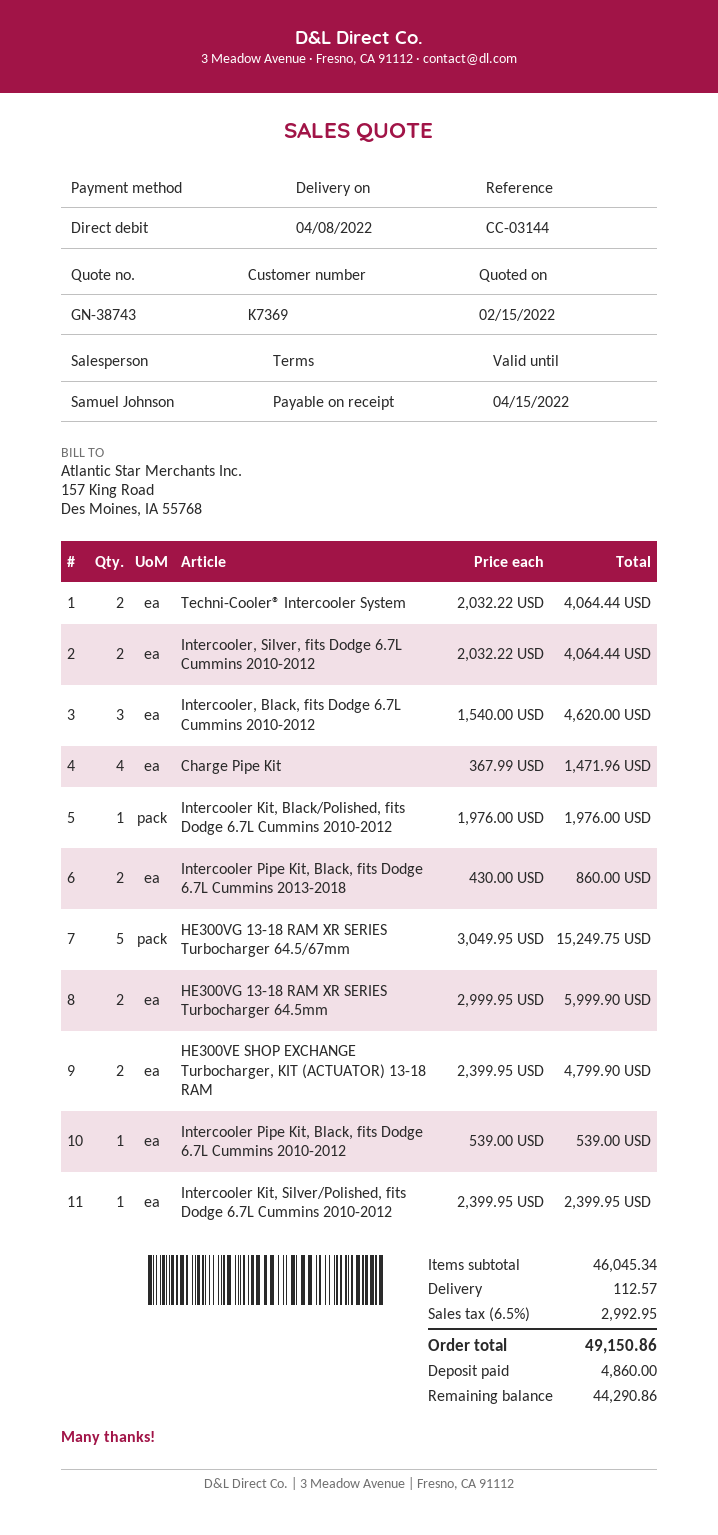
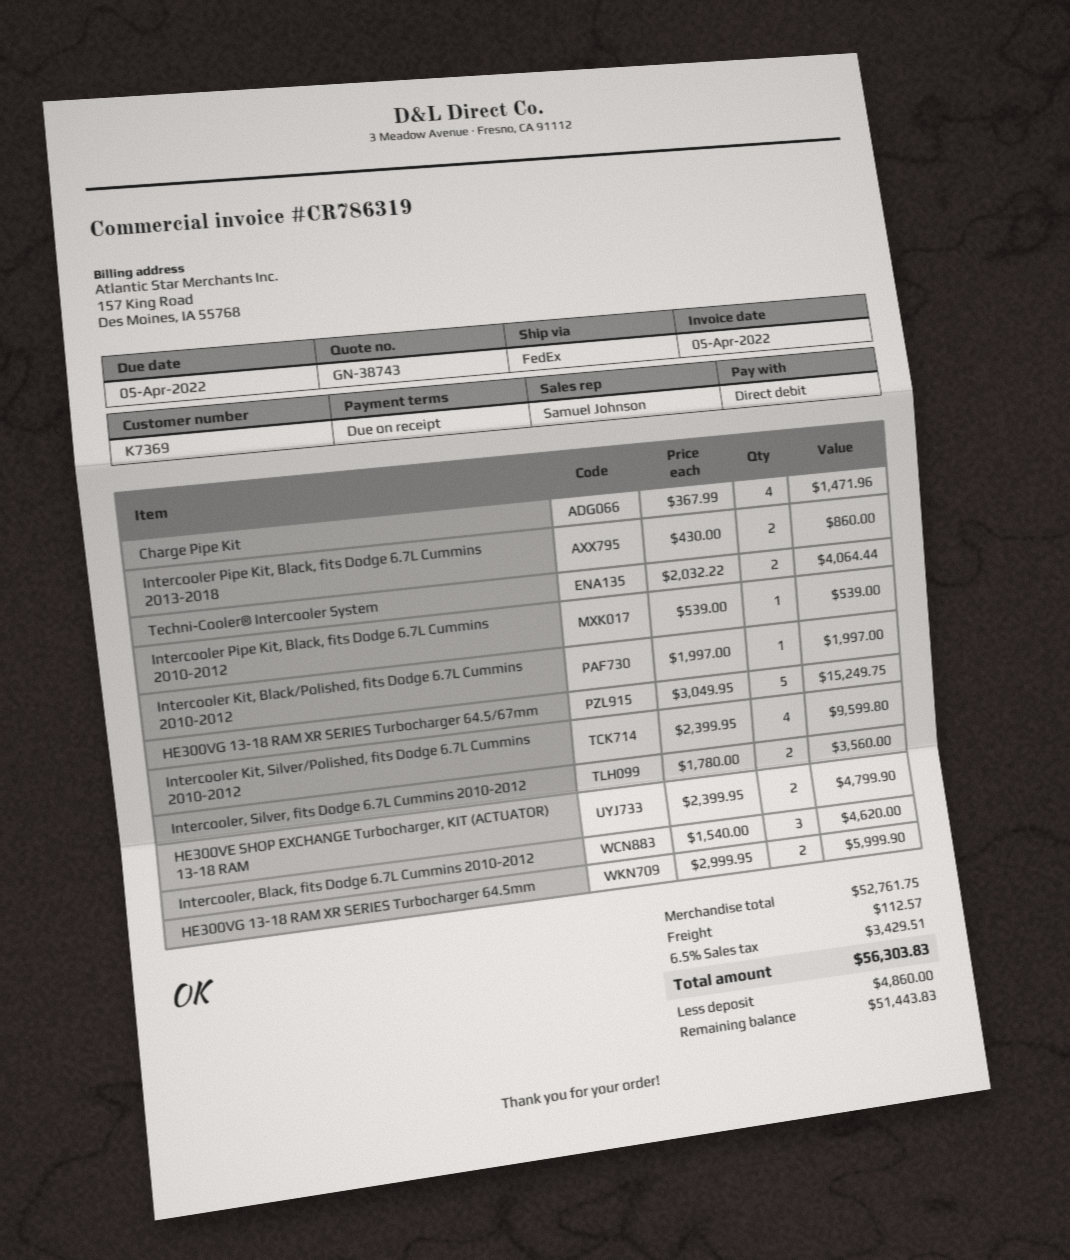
Intercooler, Silver, fits Dodge 6.7L Cummins 2010-2012: 2 x 2032.22 = 4064.44 -> 2 x 1780.00 = 3560.00
Intercooler Kit, Black/Polished, fits Dodge 6.7L Cummins 2010-2012: 1 x 1976.00 = 1976.00 -> 1 x 1997.00 = 1997.00
Intercooler Kit, Silver/Polished, fits Dodge 6.7L Cummins 2010-2012: 1 x 2399.95 = 2399.95 -> 4 x 2399.95 = 9599.80
subtotal: 46045.34 -> 52761.75
tax: 6.5% = 2992.95 -> 6.5% = 3429.51
total: 49150.86 -> 56303.83
balance: 44290.86 -> 51443.83

